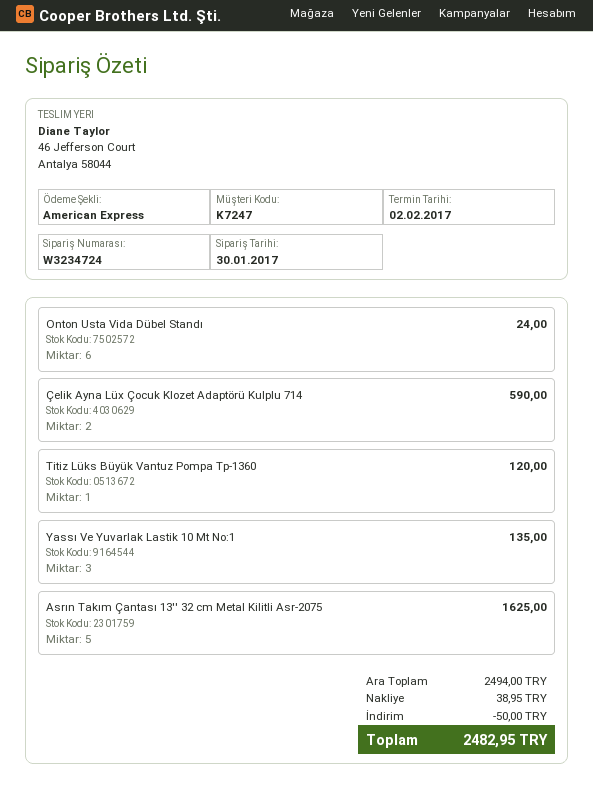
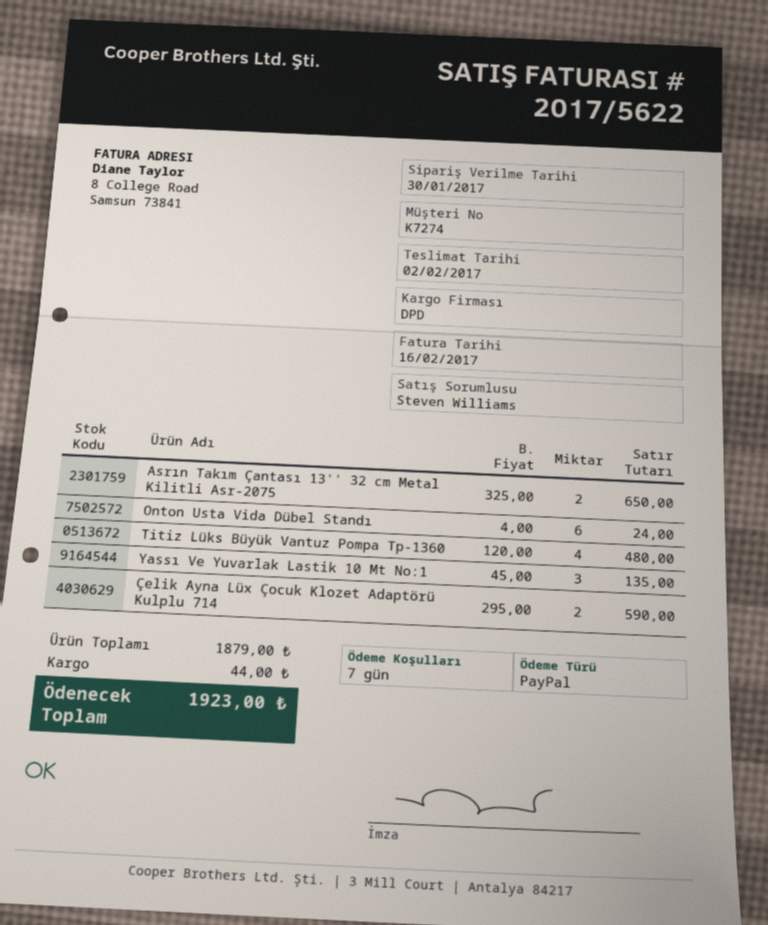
customer number: K7247 -> K7274
payment method: American Express -> PayPal
Titiz Lüks Büyük Vantuz Pompa Tp-1360: 1 for 120.00 -> 4 for 480.00
Asrın Takım Çantası 13'' 32 cm Metal Kilitli Asr-2075: 5 for 1625.00 -> 2 for 650.00
subtotal: 2494.00 -> 1879.00
discount: 50.00 -> none
shipping: 38.95 -> 44.00
total: 2482.95 -> 1923.00

